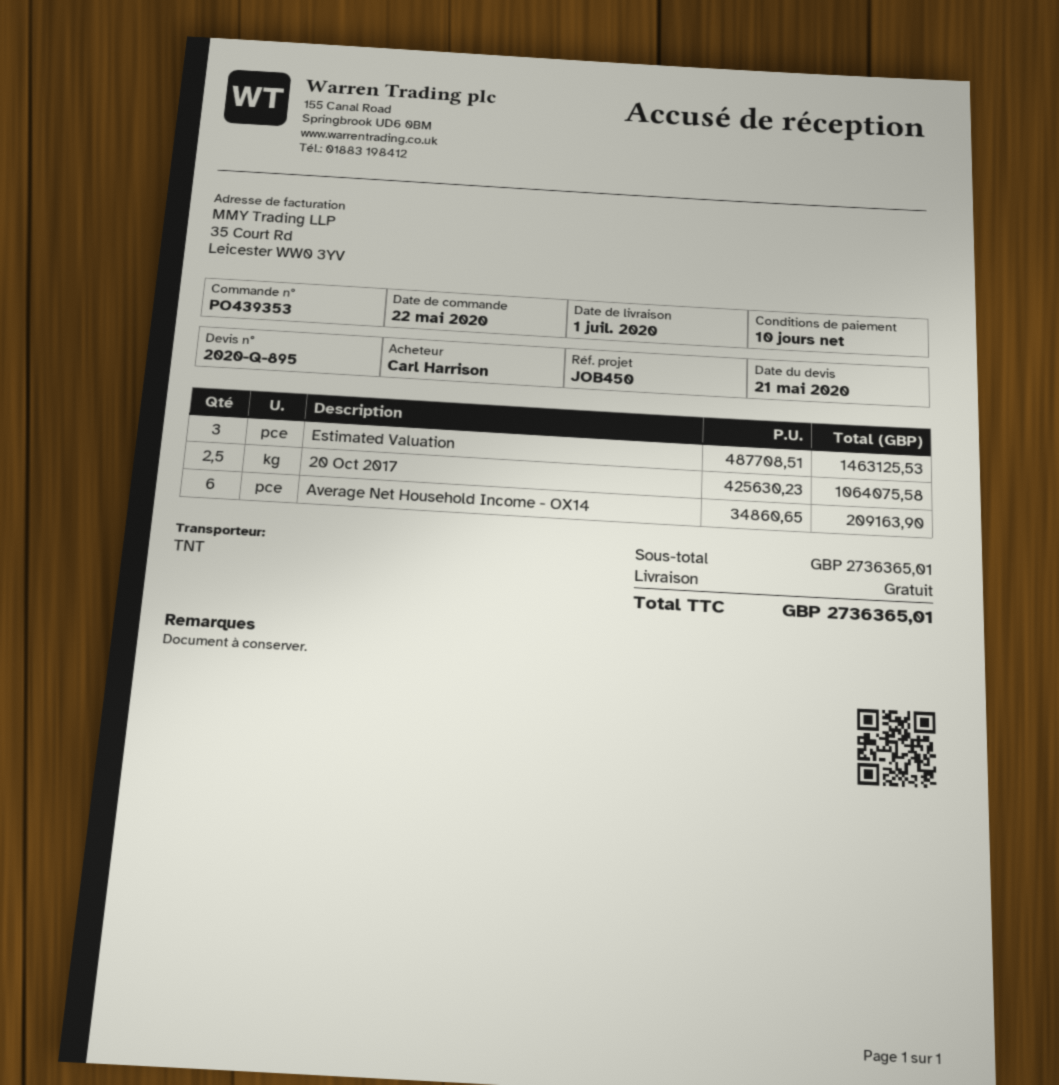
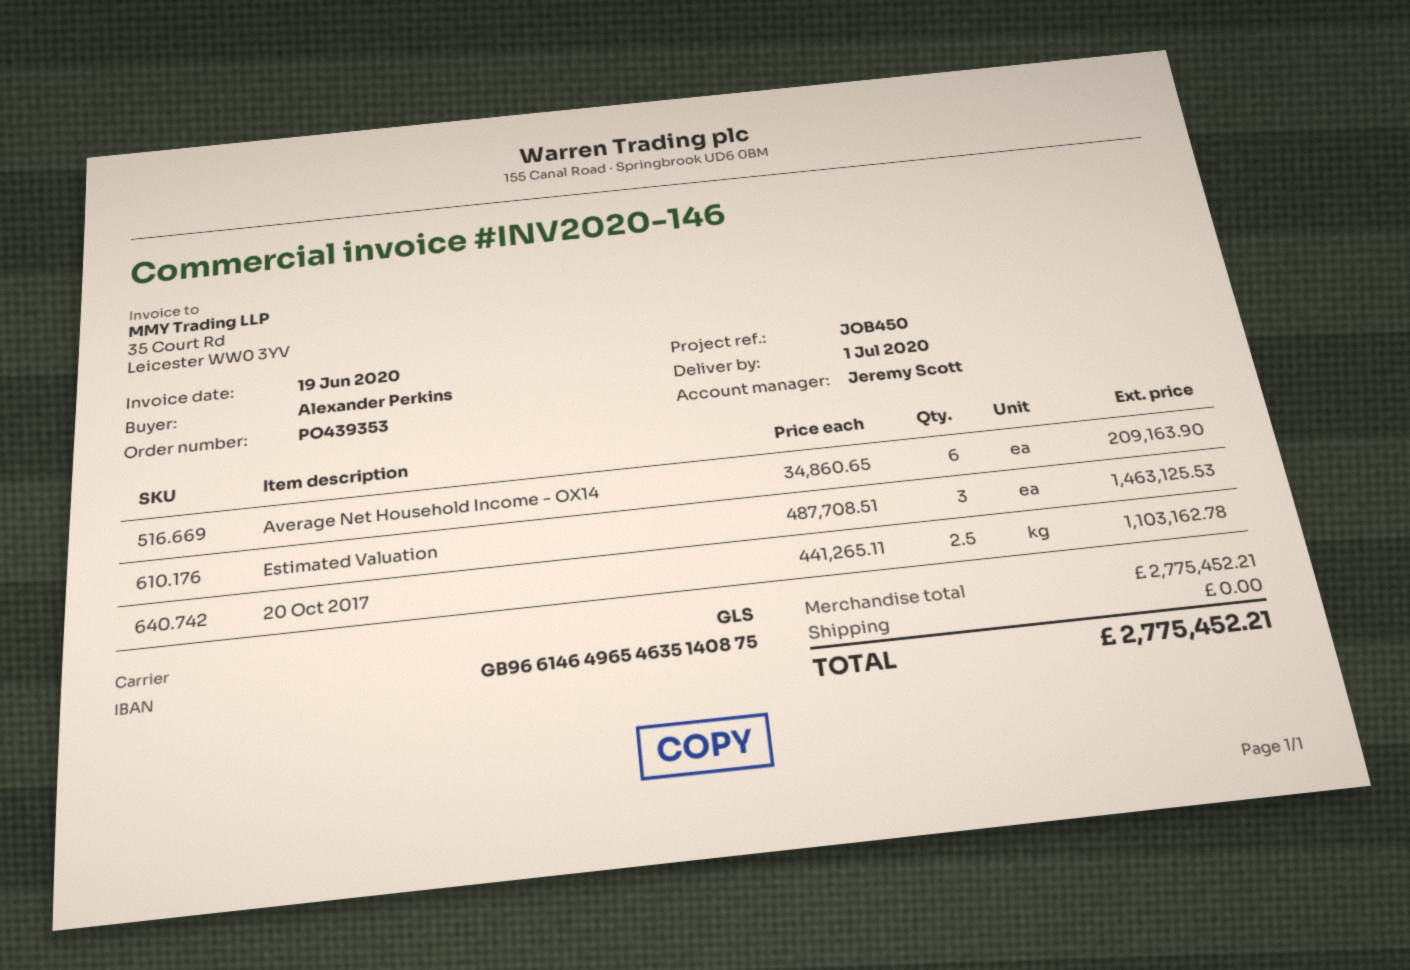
ordered by: Carl Harrison -> Alexander Perkins
shipping method: TNT -> GLS
20 Oct 2017: 2.5 x 425630.23 = 1064075.58 -> 2.5 x 441265.11 = 1103162.78
subtotal: 2736365.01 -> 2775452.21
total: 2736365.01 -> 2775452.21

